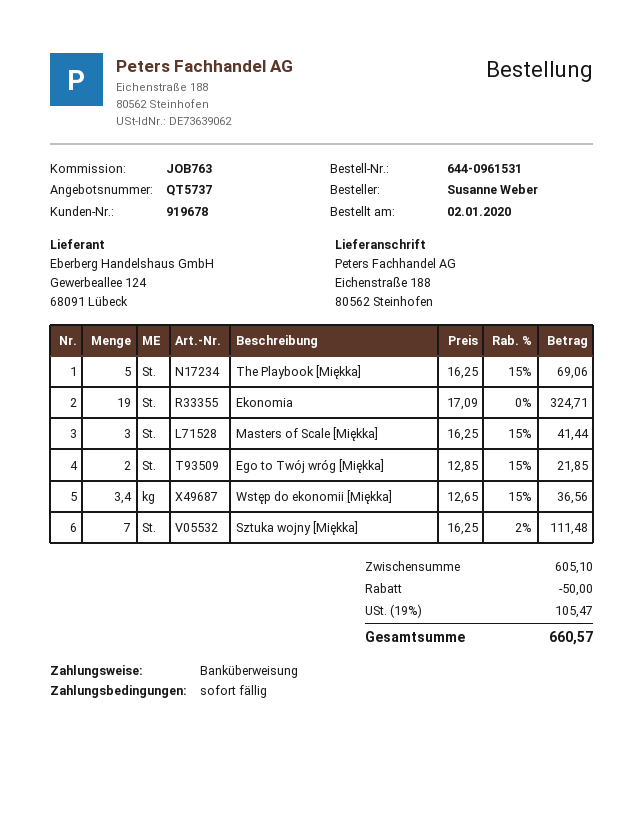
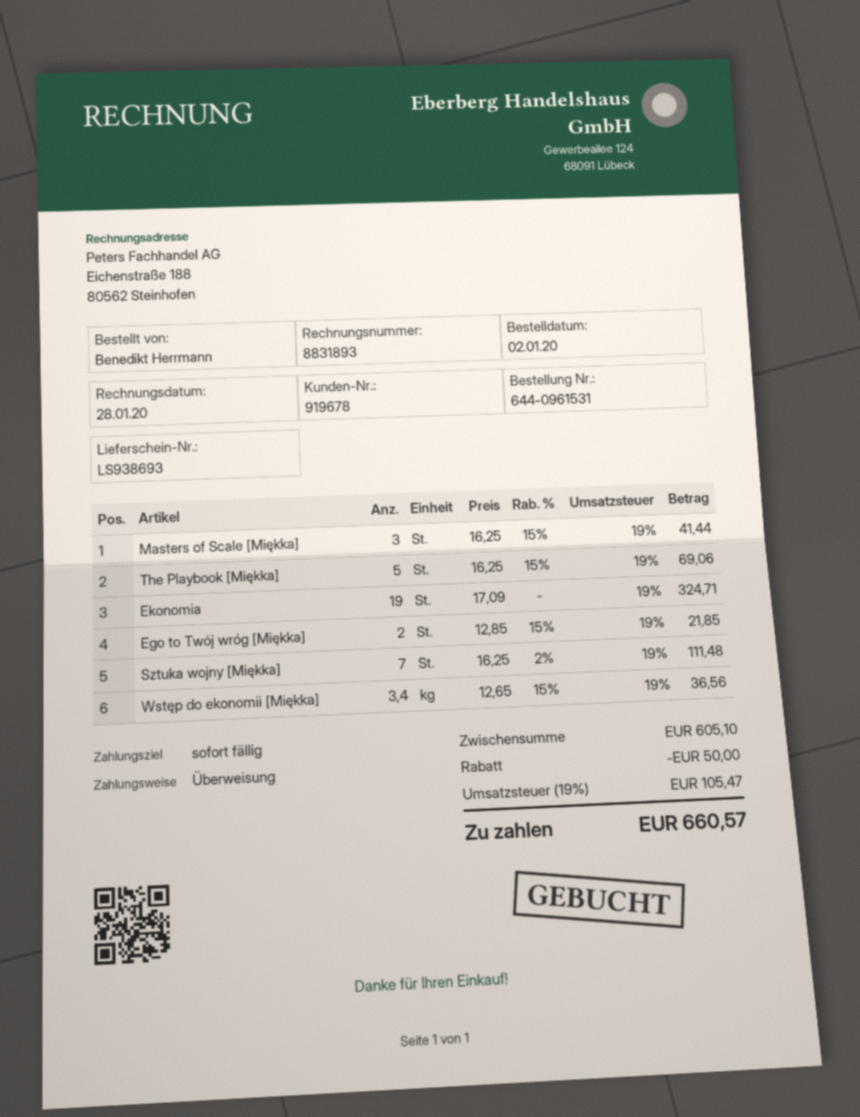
ordered by: Susanne Weber -> Benedikt Herrmann

